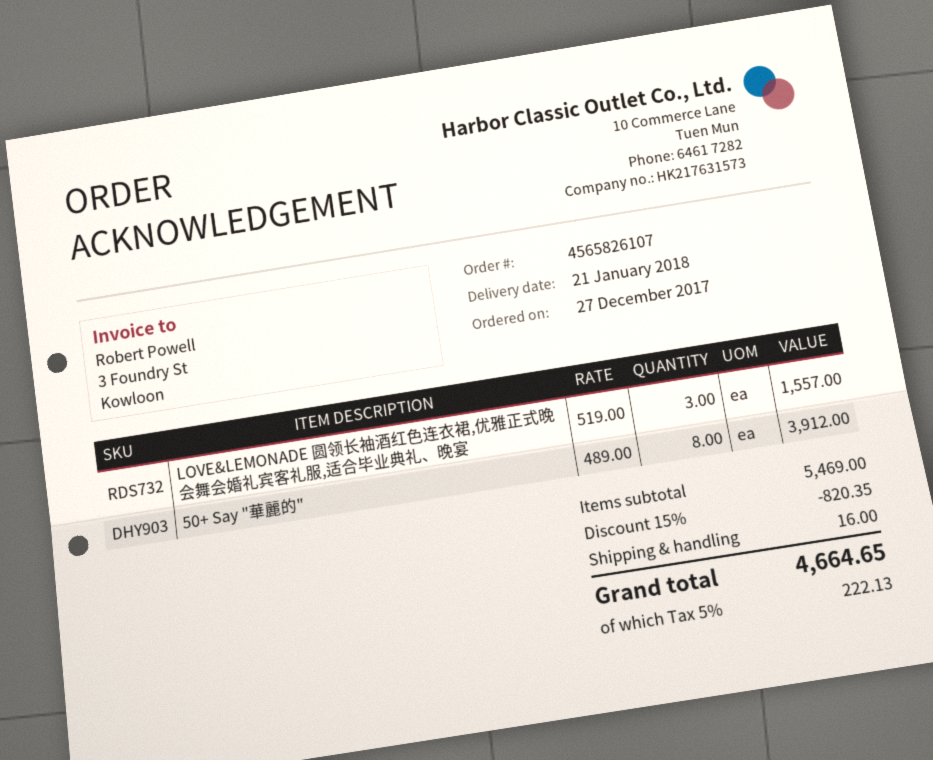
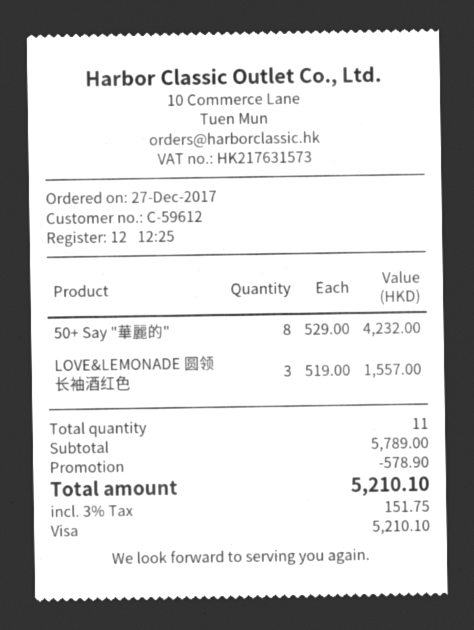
50+ Say "華麗的": 8 x 489.00 = 3912.00 -> 8 x 529.00 = 4232.00
subtotal: 5469.00 -> 5789.00
discount: 820.35 -> 578.90
shipping: 16.00 -> none
tax: 5% = 222.13 -> 3% = 151.75
total: 4664.65 -> 5210.10

